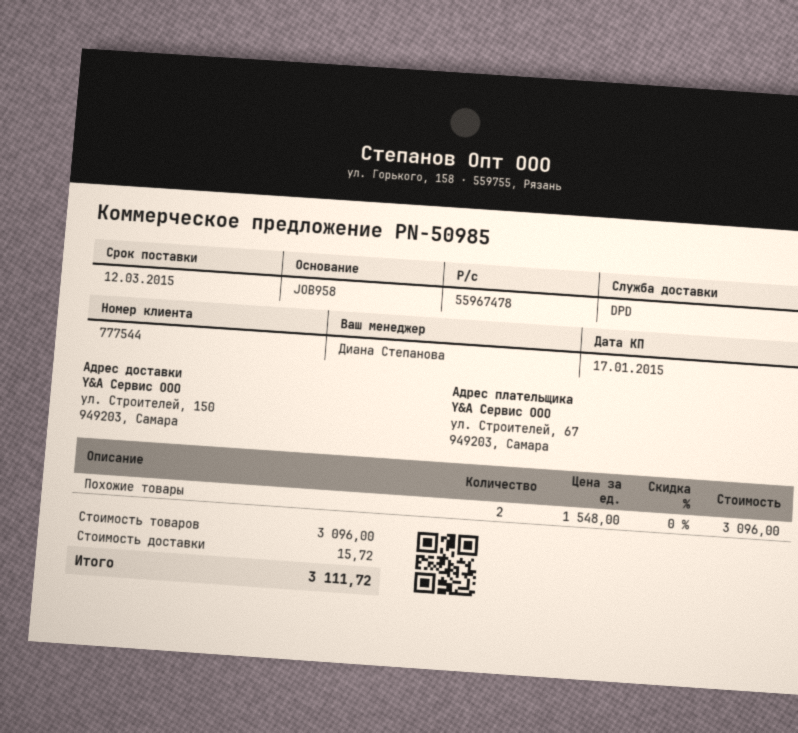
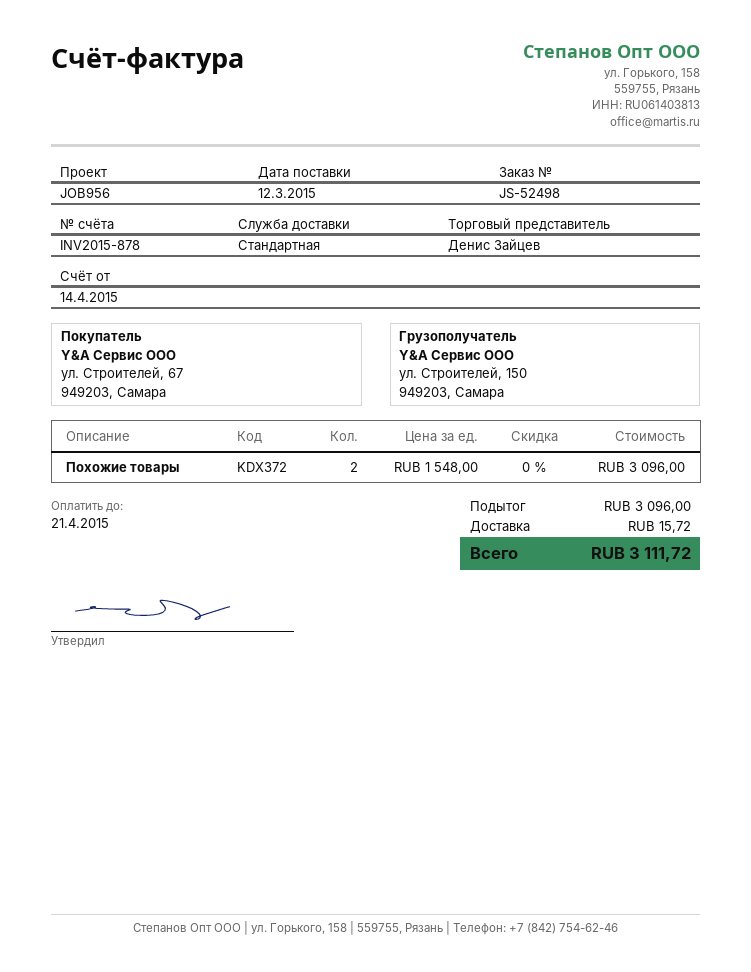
reference: JOB958 -> JOB956
sales rep: Диана Степанова -> Денис Зайцев
shipping method: DPD -> standard

